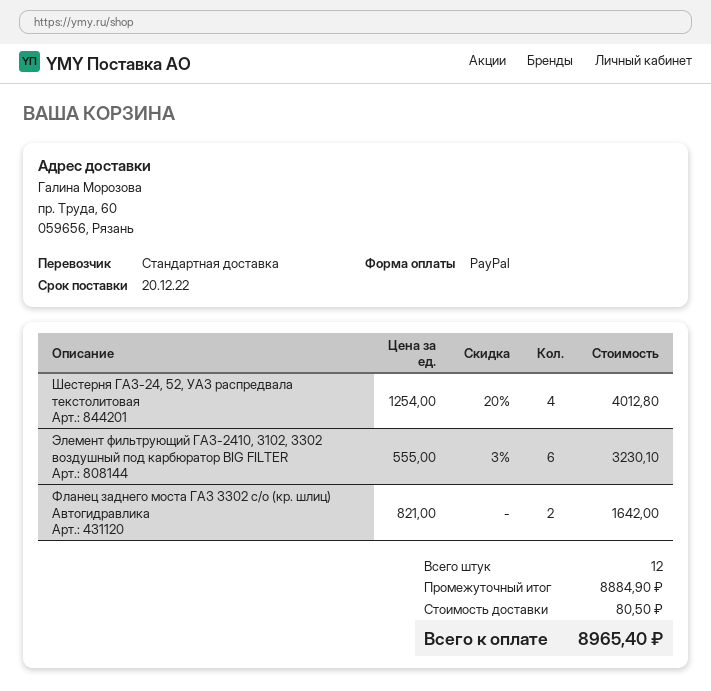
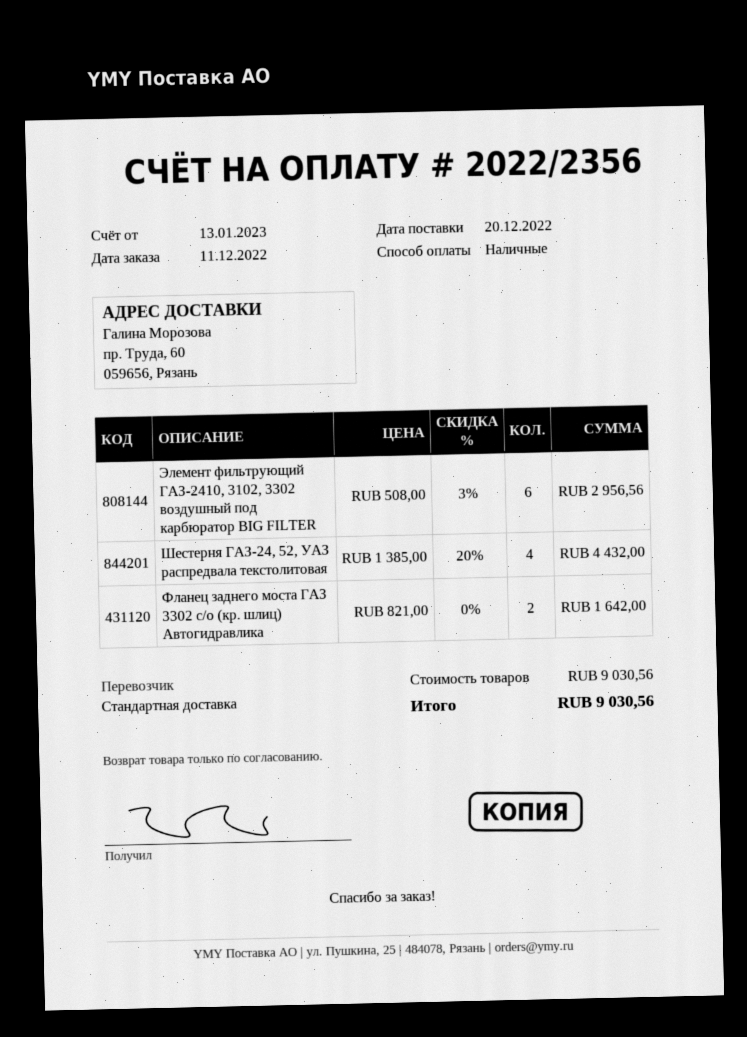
payment method: PayPal -> cash
Шестерня ГАЗ-24, 52, УАЗ распредвала текстолитовая: 4 x 1254.00 - 20% = 4012.80 -> 4 x 1385.00 - 20% = 4432.00
Элемент фильтрующий ГАЗ-2410, 3102, 3302 воздушный под карбюратор BIG FILTER: 6 x 555.00 - 3% = 3230.10 -> 6 x 508.00 - 3% = 2956.56
subtotal: 8884.90 -> 9030.56
shipping: 80.50 -> none
total: 8965.40 -> 9030.56

